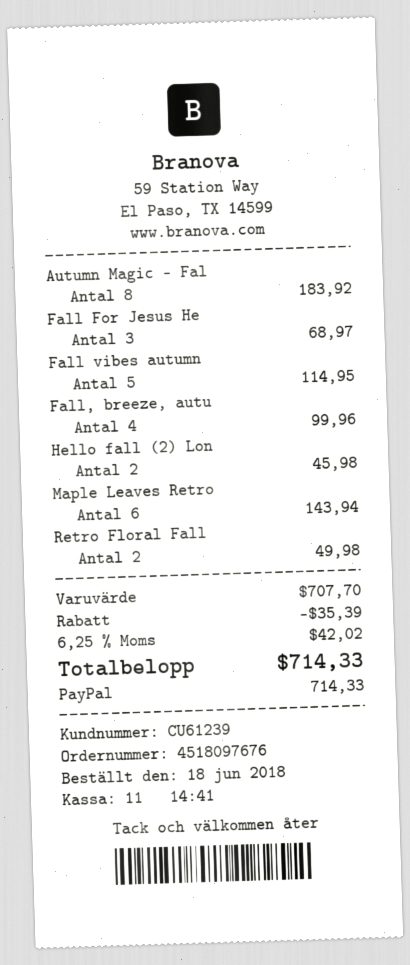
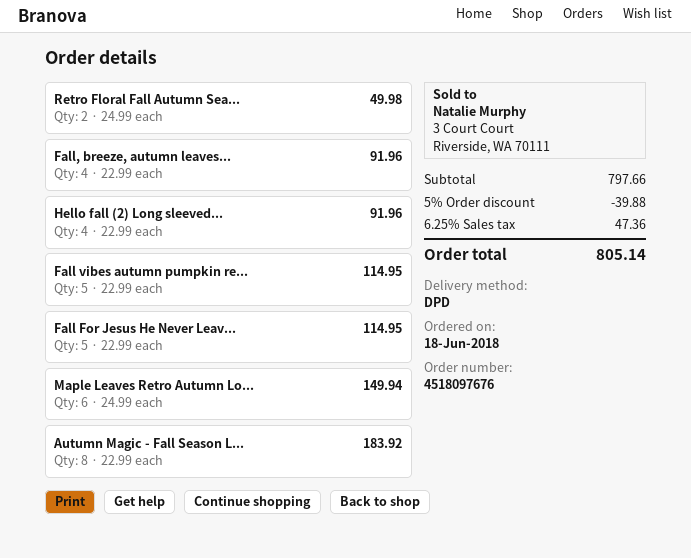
Fall For Jesus He: 3 for 68.97 -> 5 for 114.95
Fall, breeze, autu: 4 for 99.96 -> 4 for 91.96
Hello fall (2) Lon: 2 for 45.98 -> 4 for 91.96
Maple Leaves Retro: 6 for 143.94 -> 6 for 149.94
subtotal: 707.70 -> 797.66
discount: 35.39 -> 39.88
tax: 6.25% = 42.02 -> 6.25% = 47.36
total: 714.33 -> 805.14

